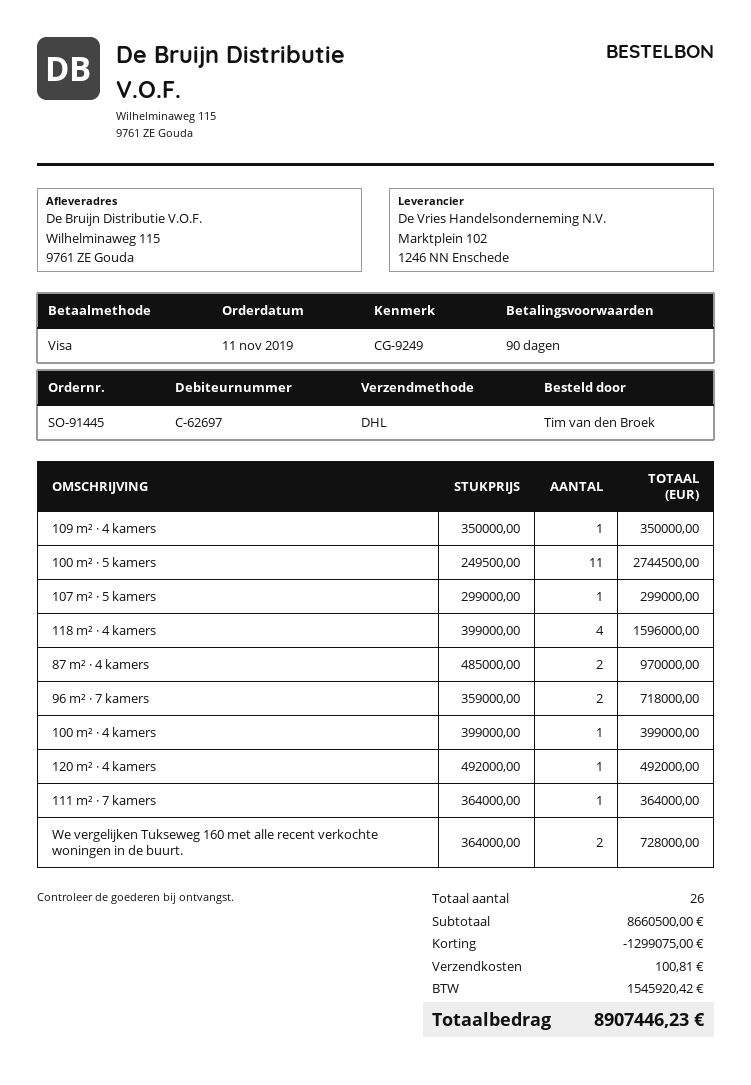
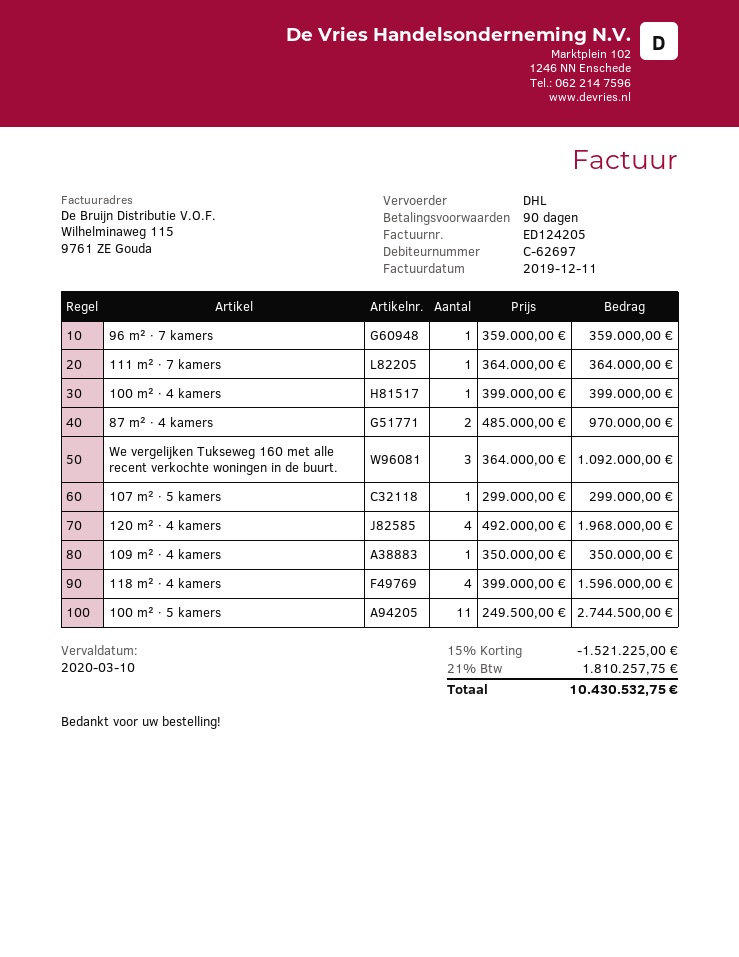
96 m² · 7 kamers: 2 x 359000.00 = 718000.00 -> 1 x 359000.00 = 359000.00
120 m² · 4 kamers: 1 x 492000.00 = 492000.00 -> 4 x 492000.00 = 1968000.00
We vergelijken Tukseweg 160 met alle recent verkochte woningen in de buurt.: 2 x 364000.00 = 728000.00 -> 3 x 364000.00 = 1092000.00
discount: 1299075.00 -> 1521225.00
shipping: 100.81 -> none
tax: 1545920.42 -> 1810257.75
total: 8907446.23 -> 10430532.75

